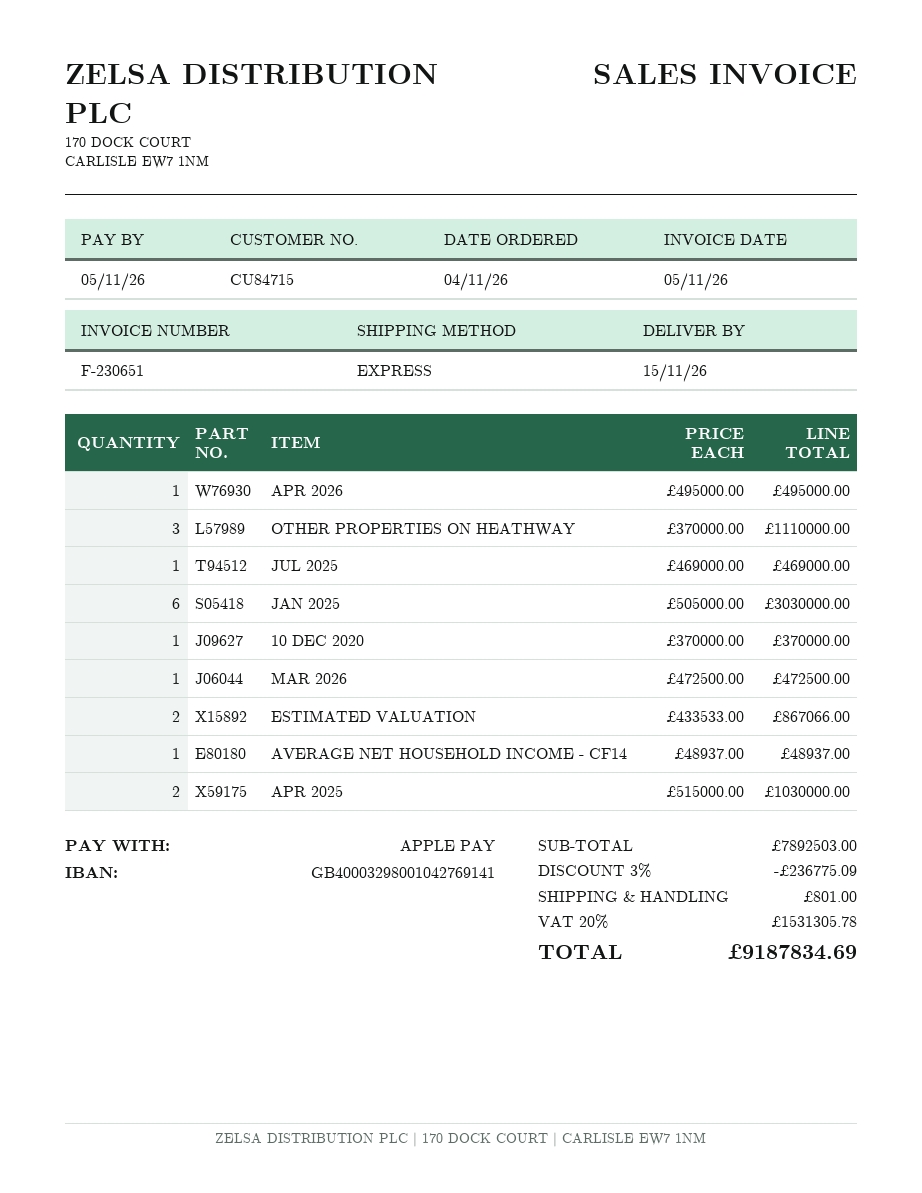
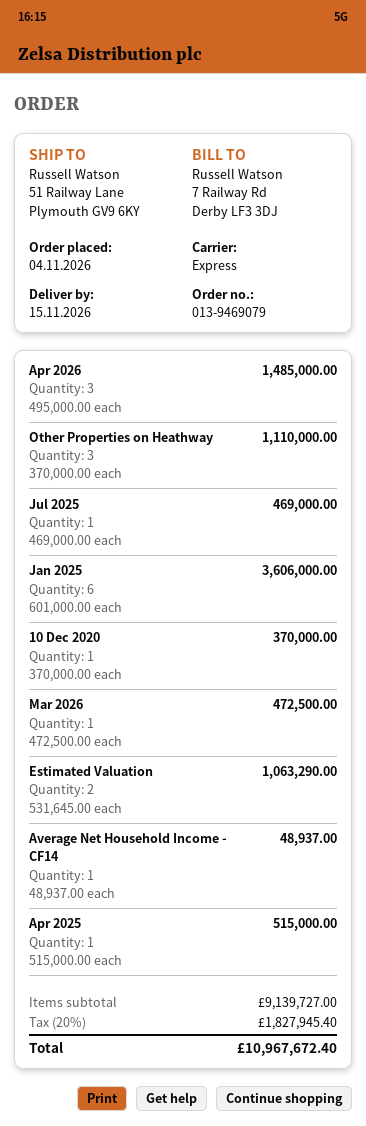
APR 2026: 1 x 495000.00 = 495000.00 -> 3 x 495000.00 = 1485000.00
JAN 2025: 6 x 505000.00 = 3030000.00 -> 6 x 601000.00 = 3606000.00
ESTIMATED VALUATION: 2 x 433533.00 = 867066.00 -> 2 x 531645.00 = 1063290.00
APR 2025: 2 x 515000.00 = 1030000.00 -> 1 x 515000.00 = 515000.00
subtotal: 7892503.00 -> 9139727.00
discount: 3% = 236775.09 -> none
shipping: 801.00 -> none
tax: 20% = 1531305.78 -> 20% = 1827945.40
total: 9187834.69 -> 10967672.40

